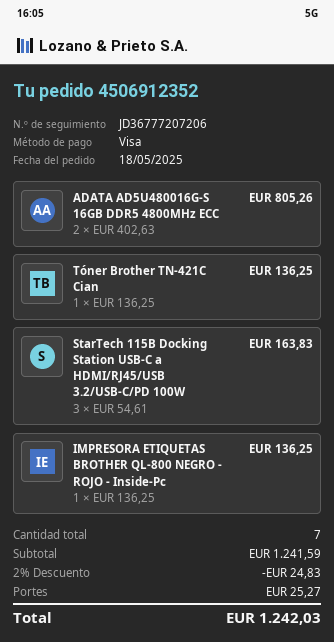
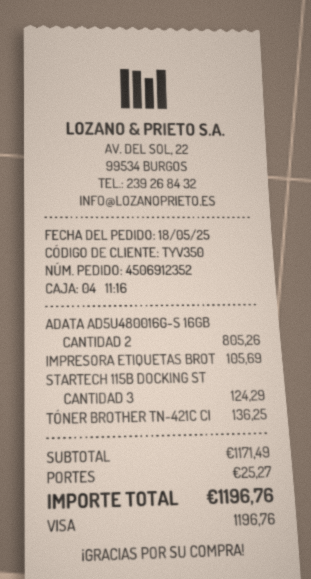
StarTech 115B Docking Station USB-C a HDMI/RJ45/USB 3.2/USB-C/PD 100W: 3 for 163.83 -> 3 for 124.29
IMPRESORA ETIQUETAS BROTHER QL-800 NEGRO - ROJO - Inside-Pc: 1 for 136.25 -> 1 for 105.69
subtotal: 1241.59 -> 1171.49
discount: 2% = 24.83 -> none
total: 1242.03 -> 1196.76

